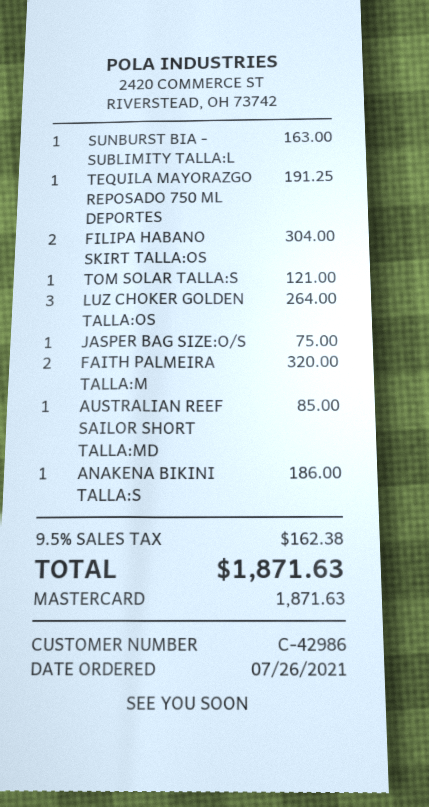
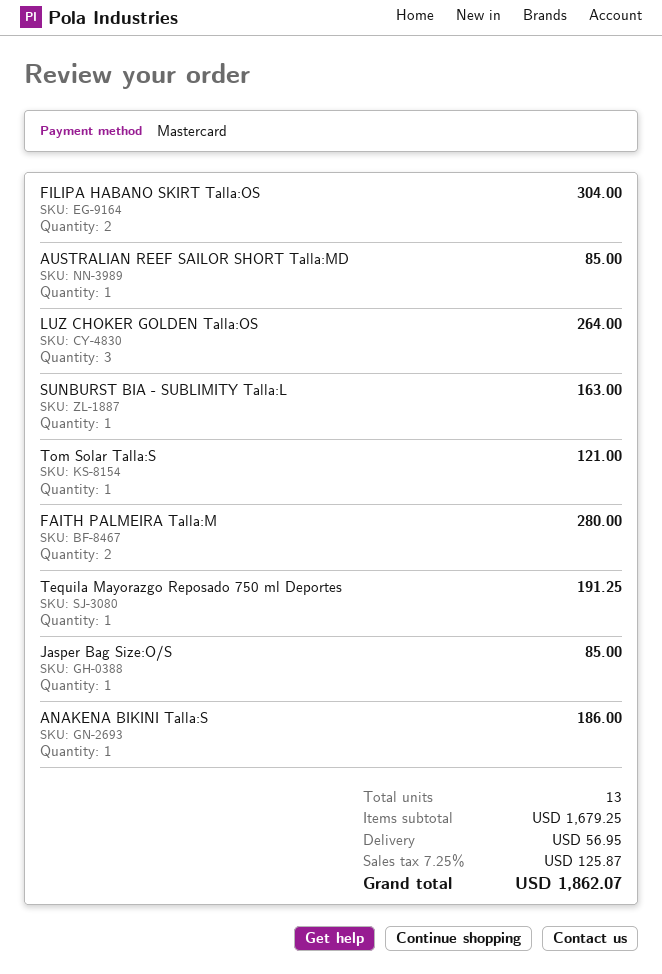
JASPER BAG SIZE:O/S: 1 for 75.00 -> 1 for 85.00
FAITH PALMEIRA TALLA:M: 2 for 320.00 -> 2 for 280.00
shipping: none -> 56.95
tax: 9.5% = 162.38 -> 7.25% = 125.87
total: 1871.63 -> 1862.07

